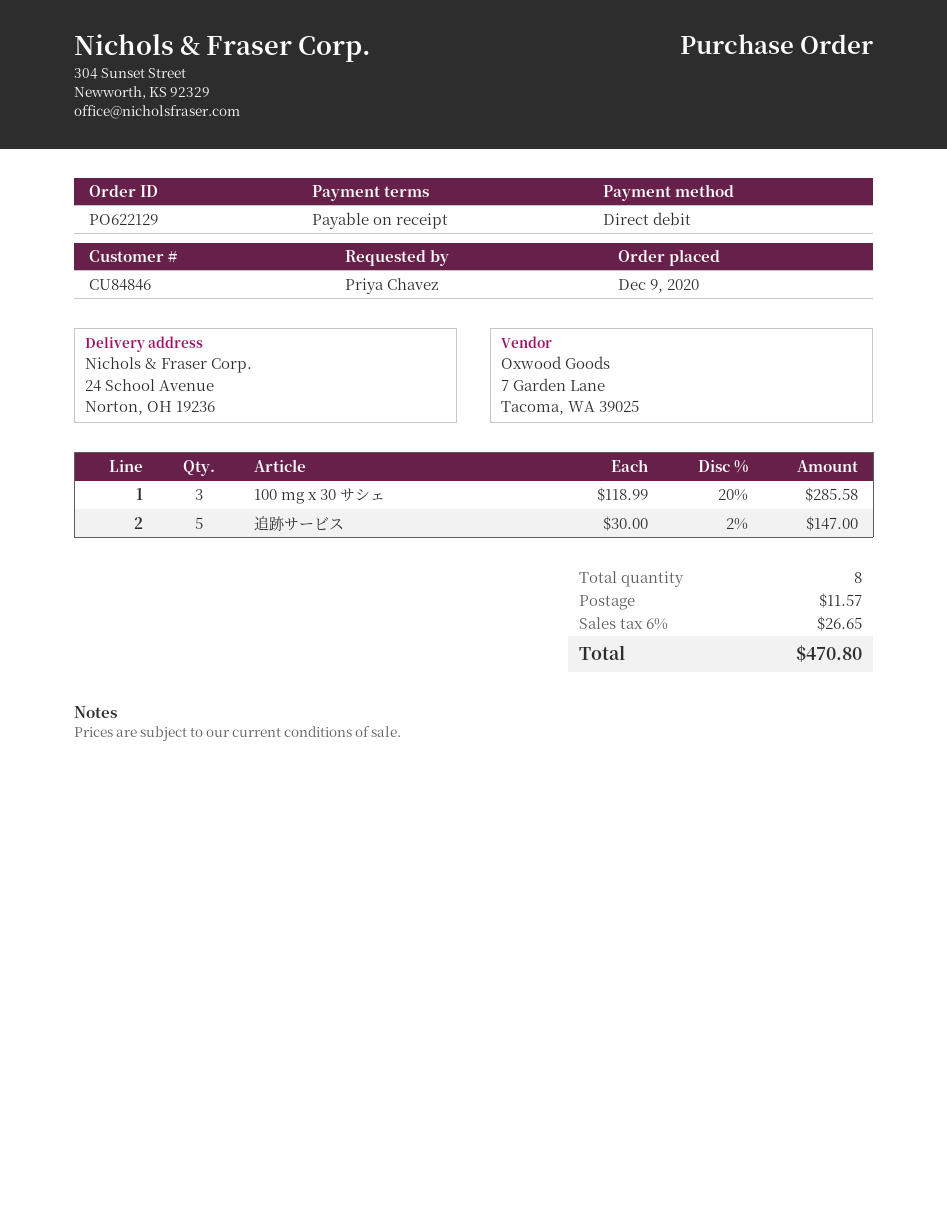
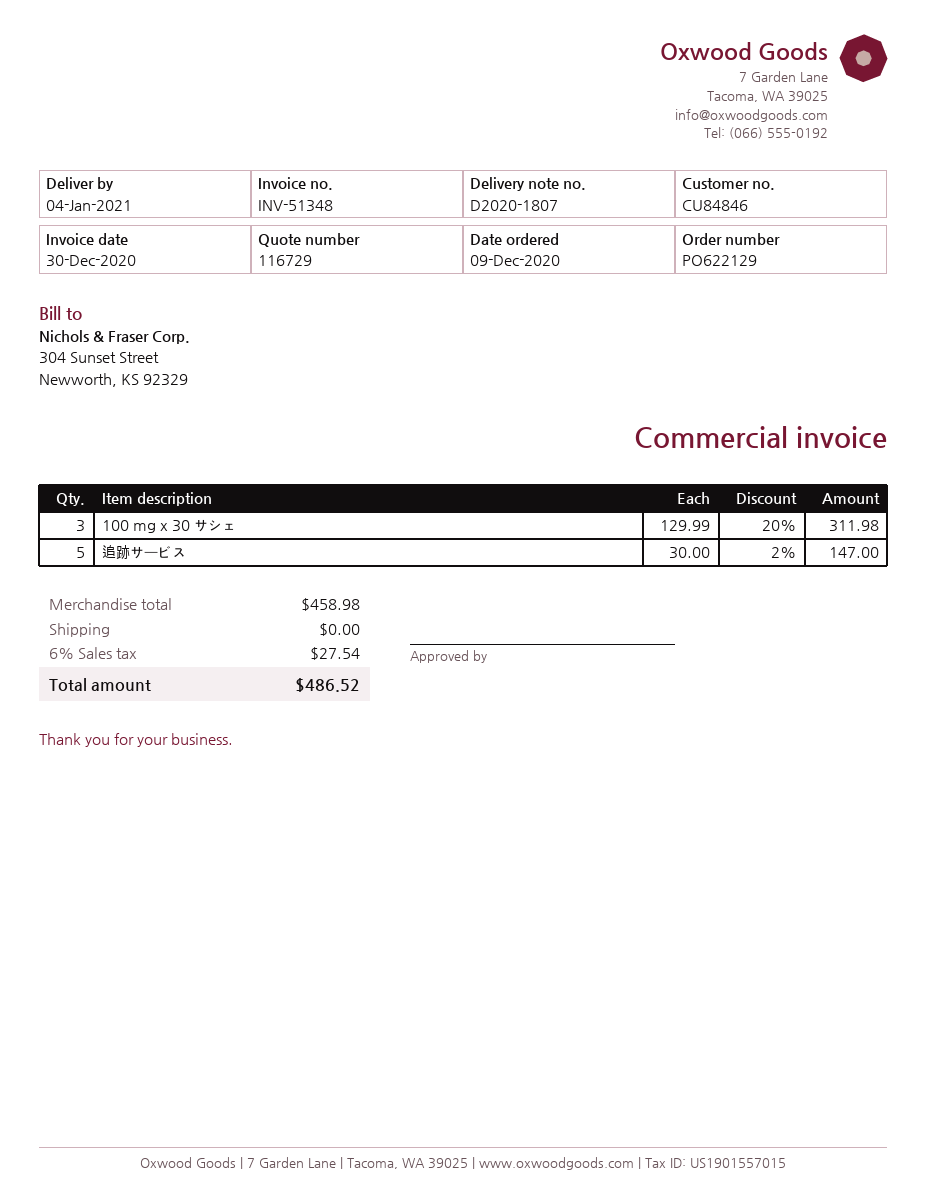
100 mg x 30 サシェ: 3 x 118.99 - 20% = 285.58 -> 3 x 129.99 - 20% = 311.98
shipping: 11.57 -> 0.00
tax: 6% = 26.65 -> 6% = 27.54
total: 470.80 -> 486.52

